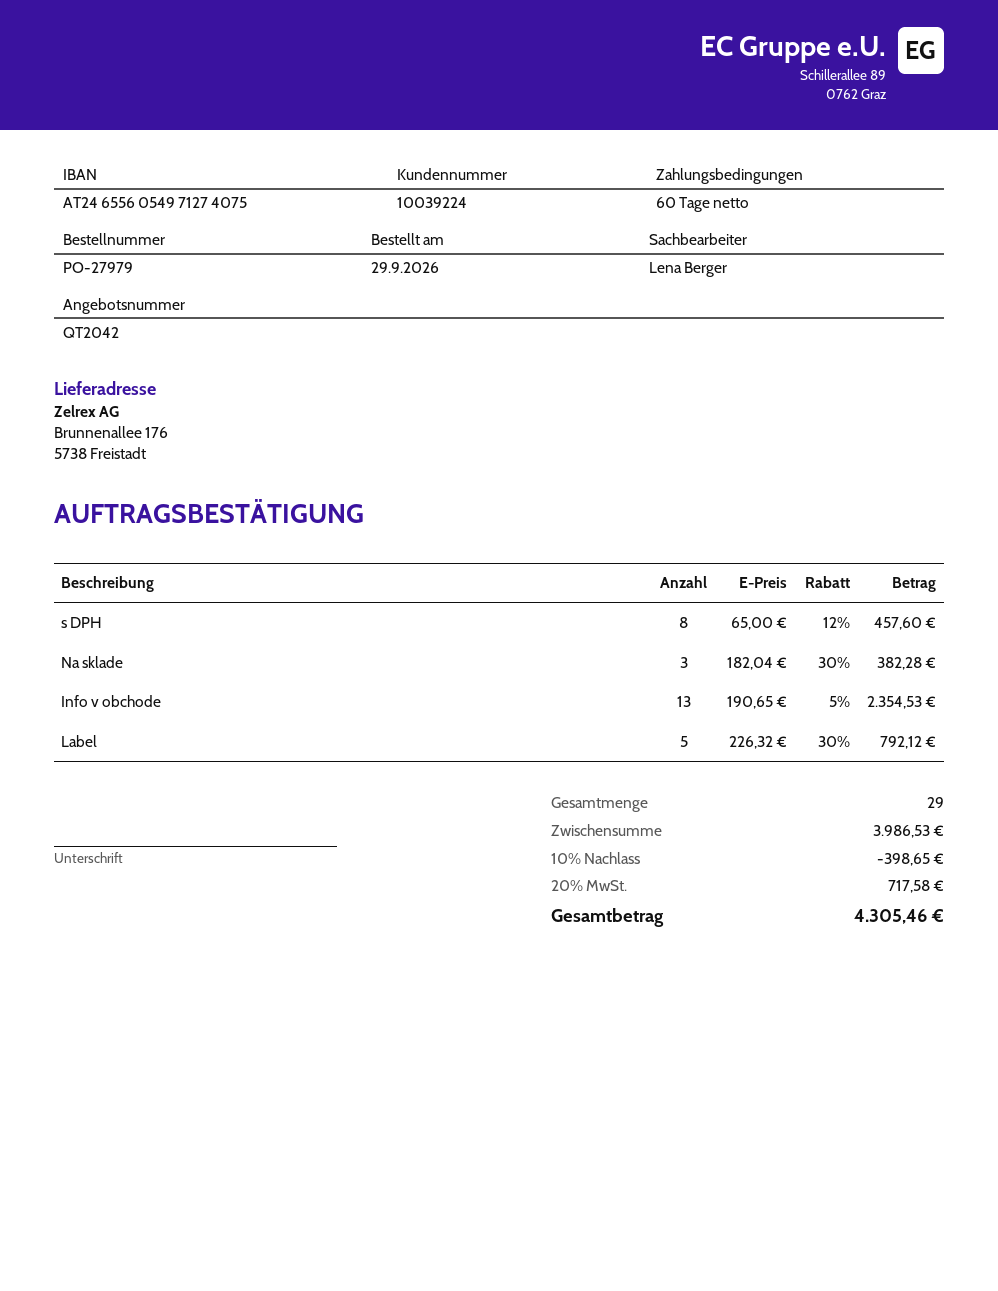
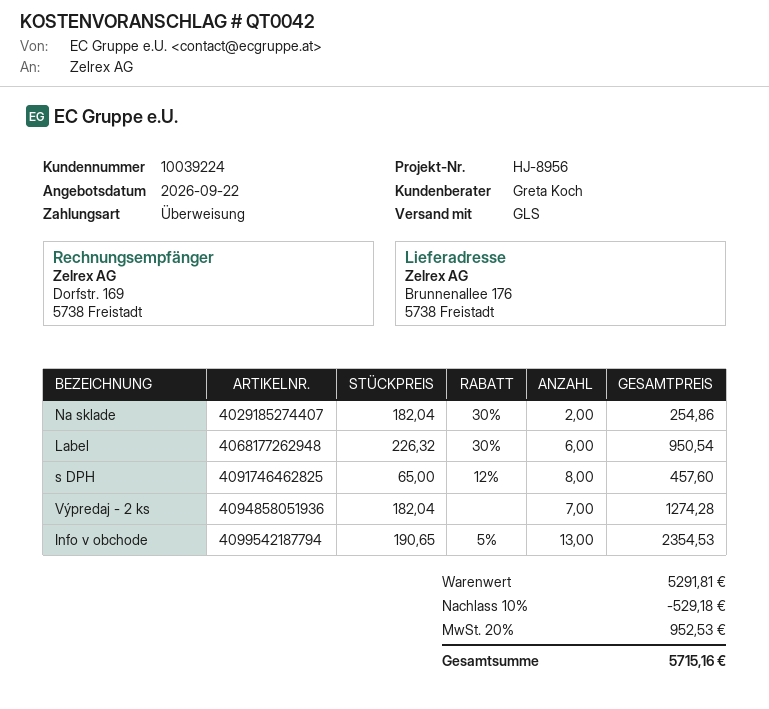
quote number: QT2042 -> QT0042
sales rep: Lena Berger -> Greta Koch
Na sklade: 3 x 182.04 - 30% = 382.28 -> 2 x 182.04 - 30% = 254.86
Label: 5 x 226.32 - 30% = 792.12 -> 6 x 226.32 - 30% = 950.54
Výpredaj - 2 ks: none -> 7 x 182.04 = 1274.28
subtotal: 3986.53 -> 5291.81
discount: 10% = 398.65 -> 10% = 529.18
tax: 20% = 717.58 -> 20% = 952.53
total: 4305.46 -> 5715.16

